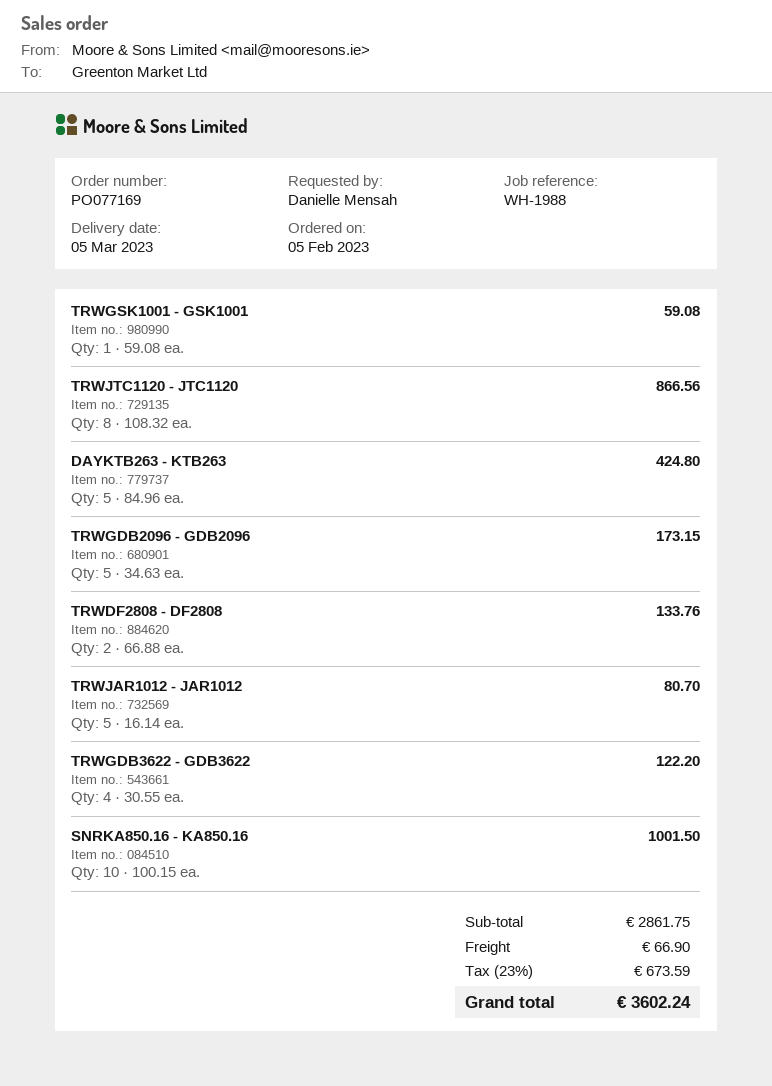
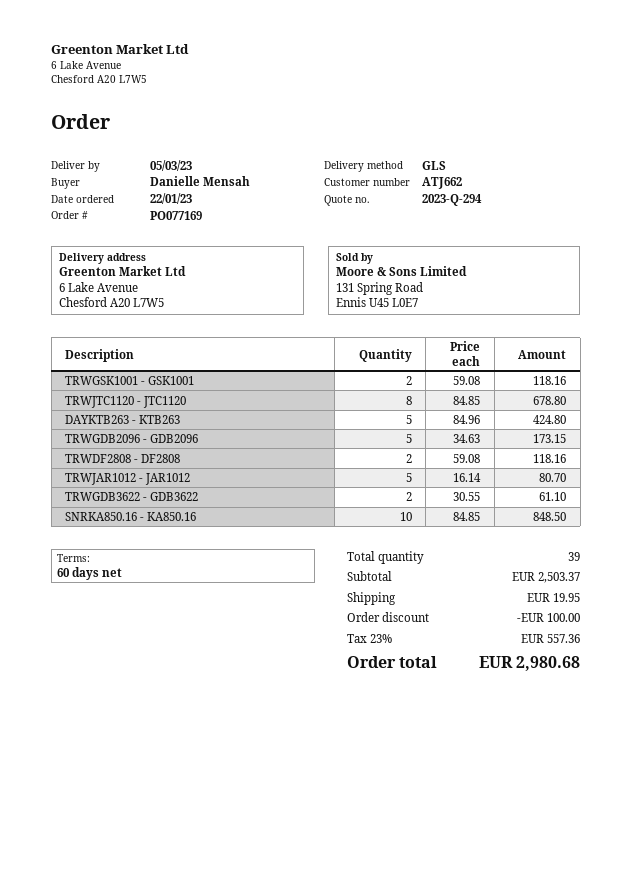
order date: 2023-02-05 -> 2023-01-22
TRWGSK1001 - GSK1001: 1 x 59.08 = 59.08 -> 2 x 59.08 = 118.16
TRWJTC1120 - JTC1120: 8 x 108.32 = 866.56 -> 8 x 84.85 = 678.80
TRWDF2808 - DF2808: 2 x 66.88 = 133.76 -> 2 x 59.08 = 118.16
TRWGDB3622 - GDB3622: 4 x 30.55 = 122.20 -> 2 x 30.55 = 61.10
SNRKA850.16 - KA850.16: 10 x 100.15 = 1001.50 -> 10 x 84.85 = 848.50
subtotal: 2861.75 -> 2503.37
discount: none -> 100.00
shipping: 66.90 -> 19.95
tax: 23% = 673.59 -> 23% = 557.36
total: 3602.24 -> 2980.68

